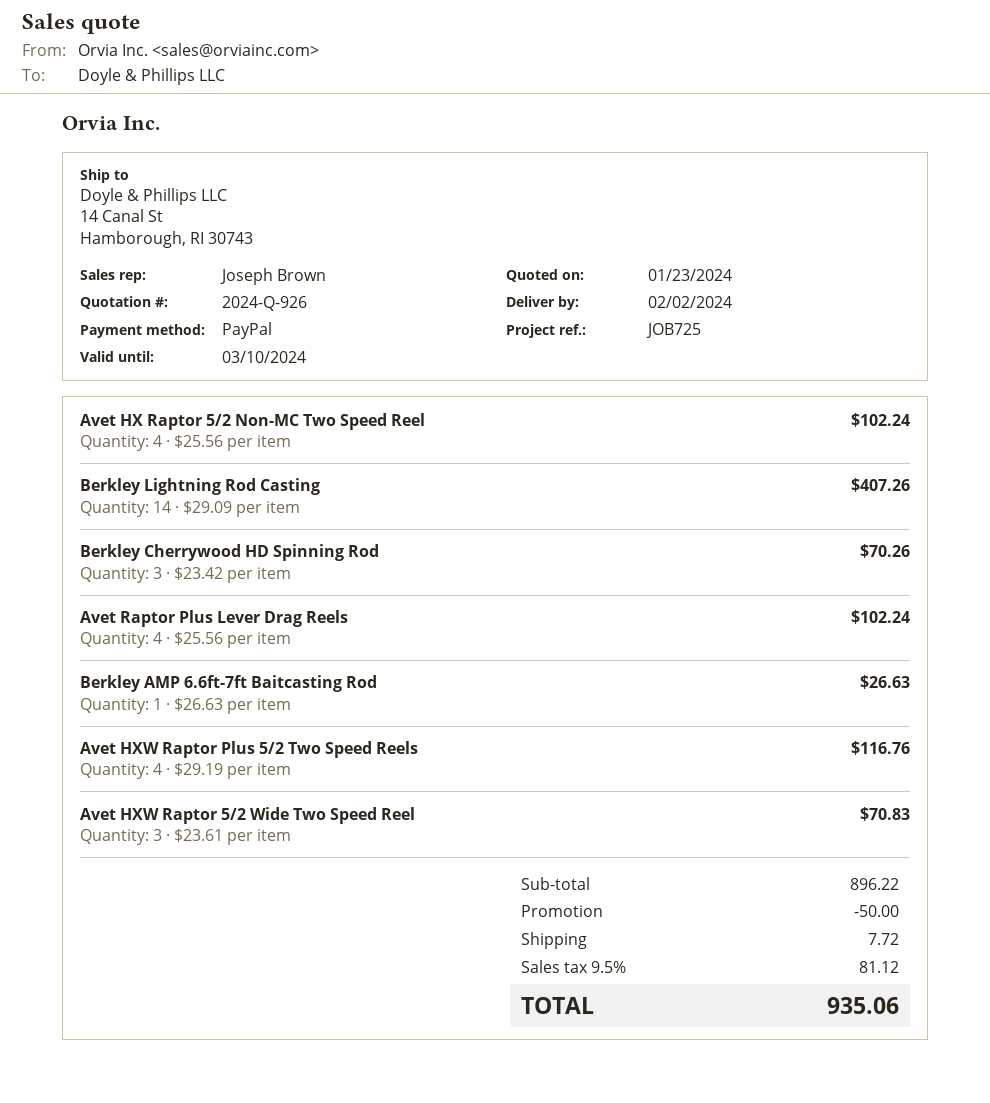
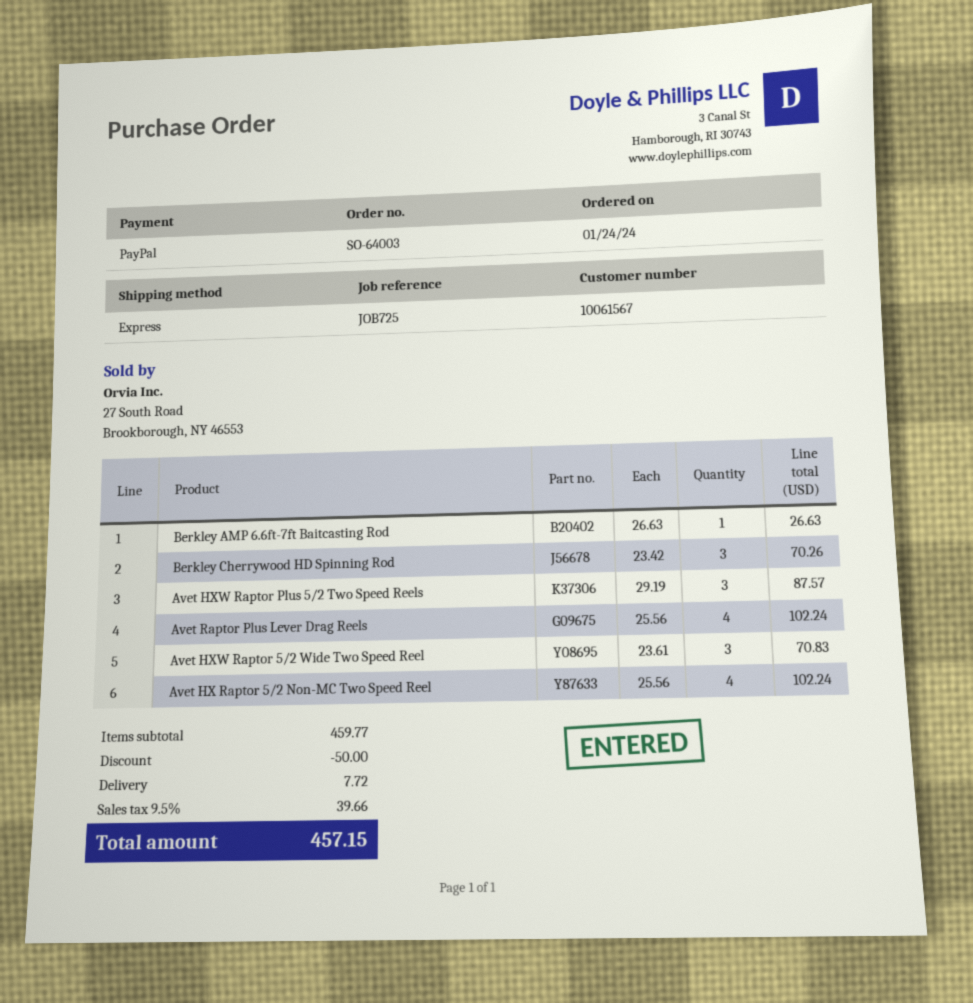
Berkley Lightning Rod Casting: 14 x 29.09 = 407.26 -> none
Avet HXW Raptor Plus 5/2 Two Speed Reels: 4 x 29.19 = 116.76 -> 3 x 29.19 = 87.57
subtotal: 896.22 -> 459.77
tax: 9.5% = 81.12 -> 9.5% = 39.66
total: 935.06 -> 457.15

